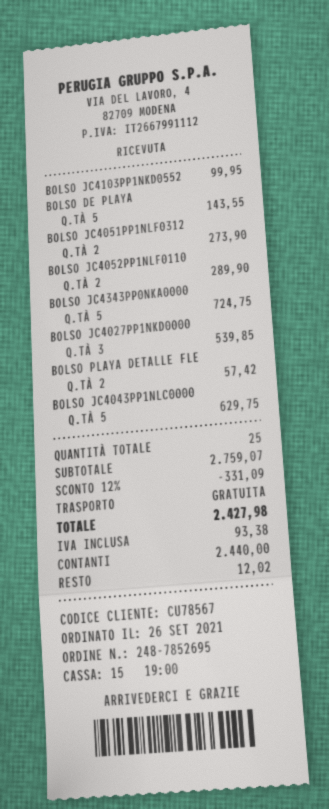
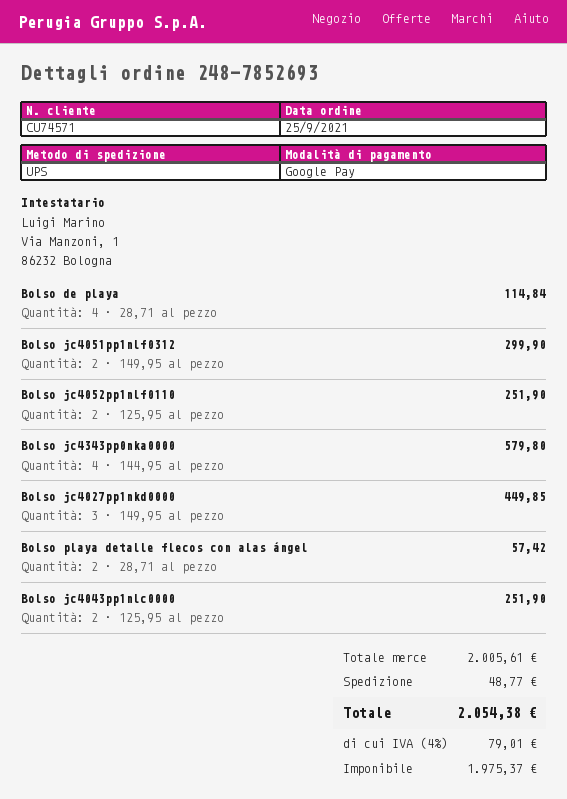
order number: 248-7852695 -> 248-7852693
order date: 2021-09-26 -> 2021-09-25
customer number: CU78567 -> CU74571
payment method: cash -> Google Pay
BOLSO JC4103PP1NKD0552: 1 for 99.95 -> none
BOLSO DE PLAYA: 5 for 143.55 -> 4 for 114.84
BOLSO JC4051PP1NLF0312: 2 for 273.90 -> 2 for 299.90
BOLSO JC4052PP1NLF0110: 2 for 289.90 -> 2 for 251.90
BOLSO JC4343PP0NKA0000: 5 for 724.75 -> 4 for 579.80
BOLSO JC4027PP1NKD0000: 3 for 539.85 -> 3 for 449.85
BOLSO JC4043PP1NLC0000: 5 for 629.75 -> 2 for 251.90
subtotal: 2759.07 -> 2005.61
discount: 12% = 331.09 -> none
shipping: 0.00 -> 48.77
tax: 93.38 -> 79.01
total: 2427.98 -> 2054.38

